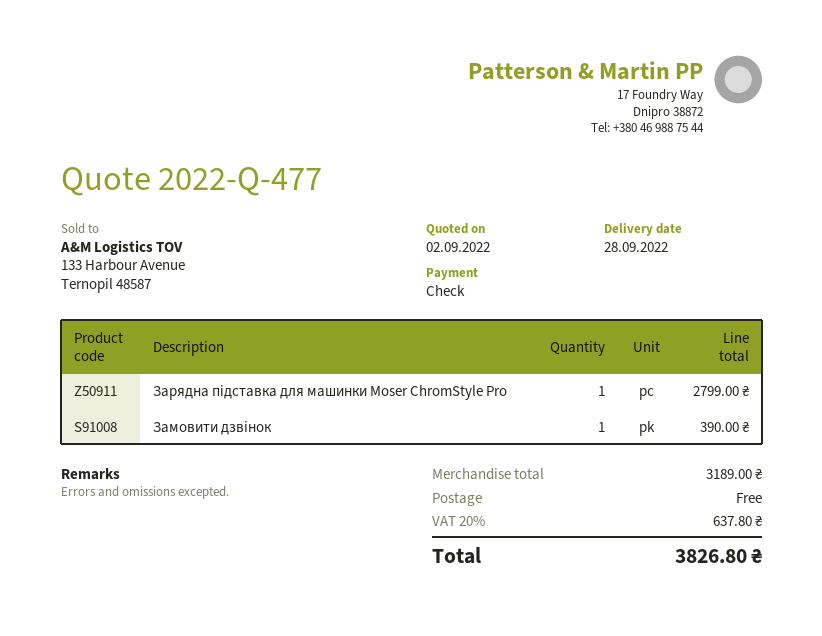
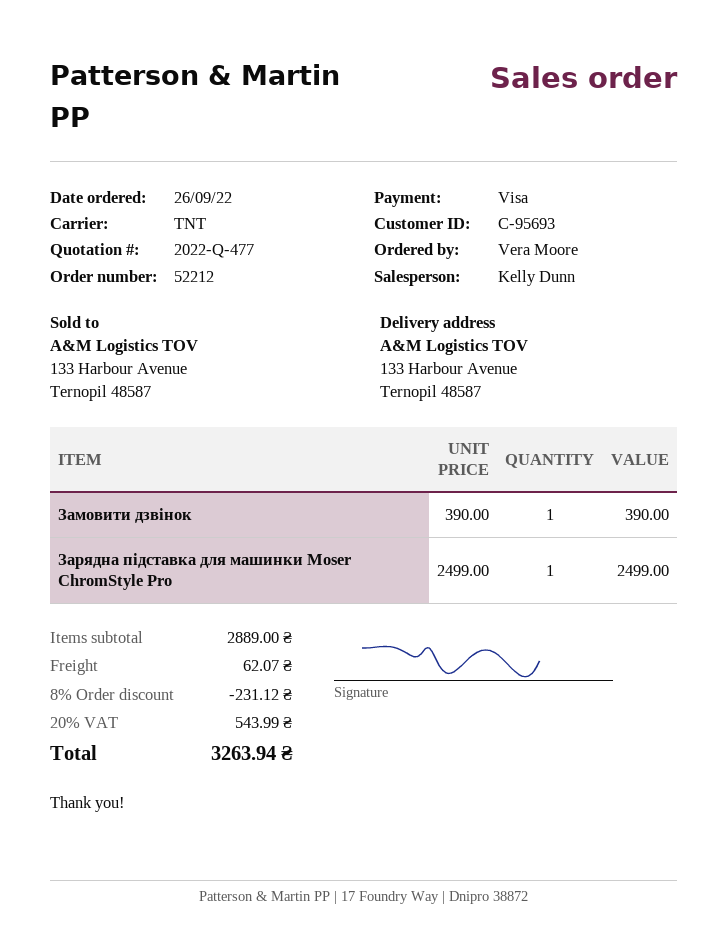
payment method: cheque -> Visa
Зарядна підставка для машинки Moser ChromStyle Pro: 1 for 2799.00 -> 1 for 2499.00
subtotal: 3189.00 -> 2889.00
discount: none -> 8% = 231.12
shipping: 0.00 -> 62.07
tax: 20% = 637.80 -> 20% = 543.99
total: 3826.80 -> 3263.94

